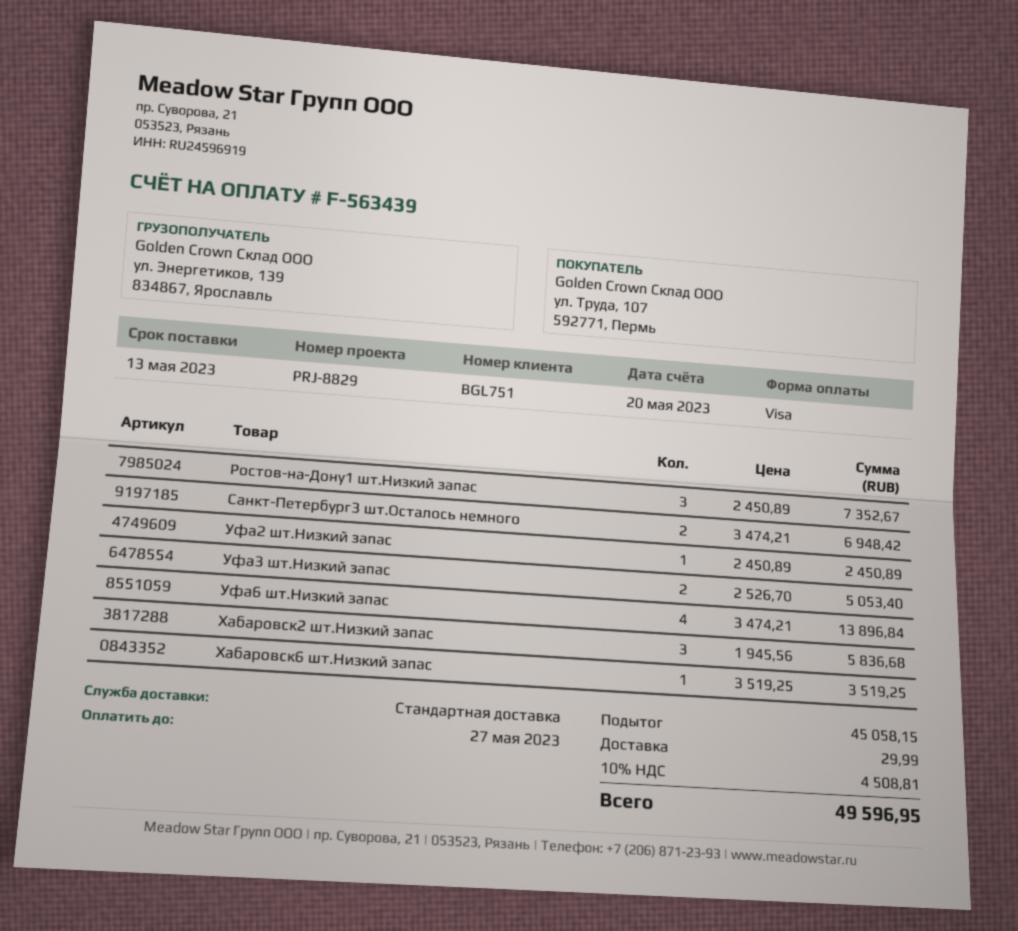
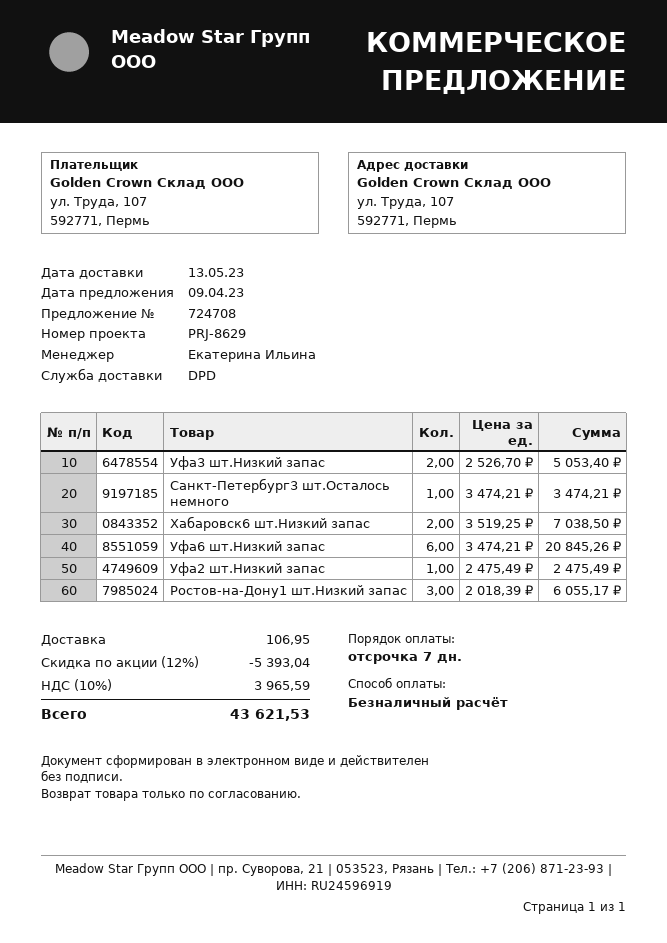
reference: PRJ-8829 -> PRJ-8629
payment method: Visa -> bank transfer
shipping method: standard -> DPD
ship to: ул. Энергетиков, 139, 834867, Ярославль -> ул. Труда, 107, 592771, Пермь
Ростов-на-Дону1 шт.Низкий запас: 3 x 2450.89 = 7352.67 -> 3 x 2018.39 = 6055.17
Санкт-Петербург3 шт.Осталось немного: 2 x 3474.21 = 6948.42 -> 1 x 3474.21 = 3474.21
Уфа2 шт.Низкий запас: 1 x 2450.89 = 2450.89 -> 1 x 2475.49 = 2475.49
Уфа6 шт.Низкий запас: 4 x 3474.21 = 13896.84 -> 6 x 3474.21 = 20845.26
Хабаровск2 шт.Низкий запас: 3 x 1945.56 = 5836.68 -> none
Хабаровск6 шт.Низкий запас: 1 x 3519.25 = 3519.25 -> 2 x 3519.25 = 7038.50
discount: none -> 12% = 5393.04
shipping: 29.99 -> 106.95
tax: 10% = 4508.81 -> 10% = 3965.59
total: 49596.95 -> 43621.53

